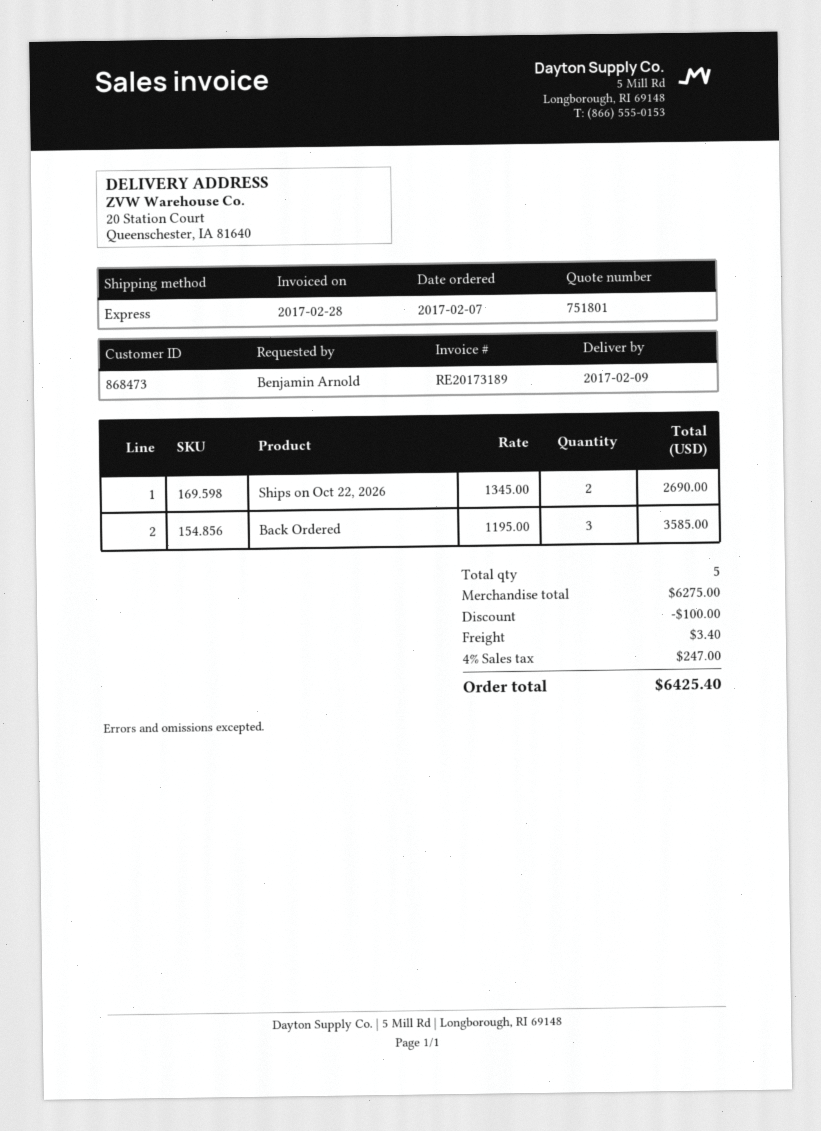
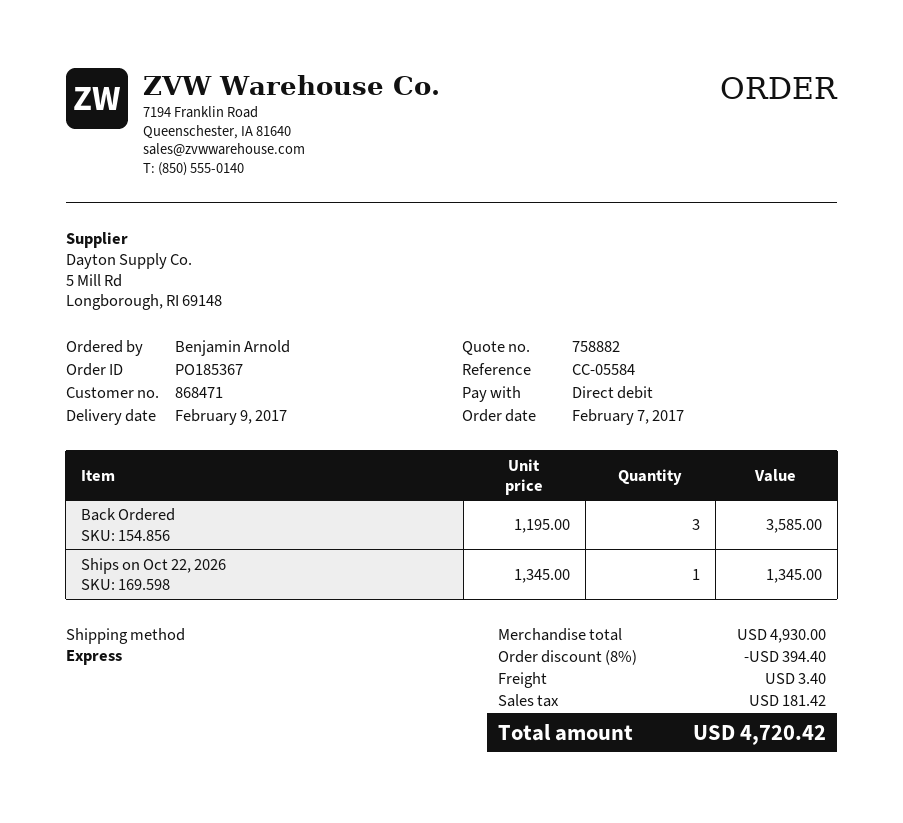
quote number: 751801 -> 758882
customer number: 868473 -> 868471
Ships on Oct 22, 2026: 2 x 1345.00 = 2690.00 -> 1 x 1345.00 = 1345.00
subtotal: 6275.00 -> 4930.00
discount: 100.00 -> 394.40
tax: 247.00 -> 181.42
total: 6425.40 -> 4720.42

